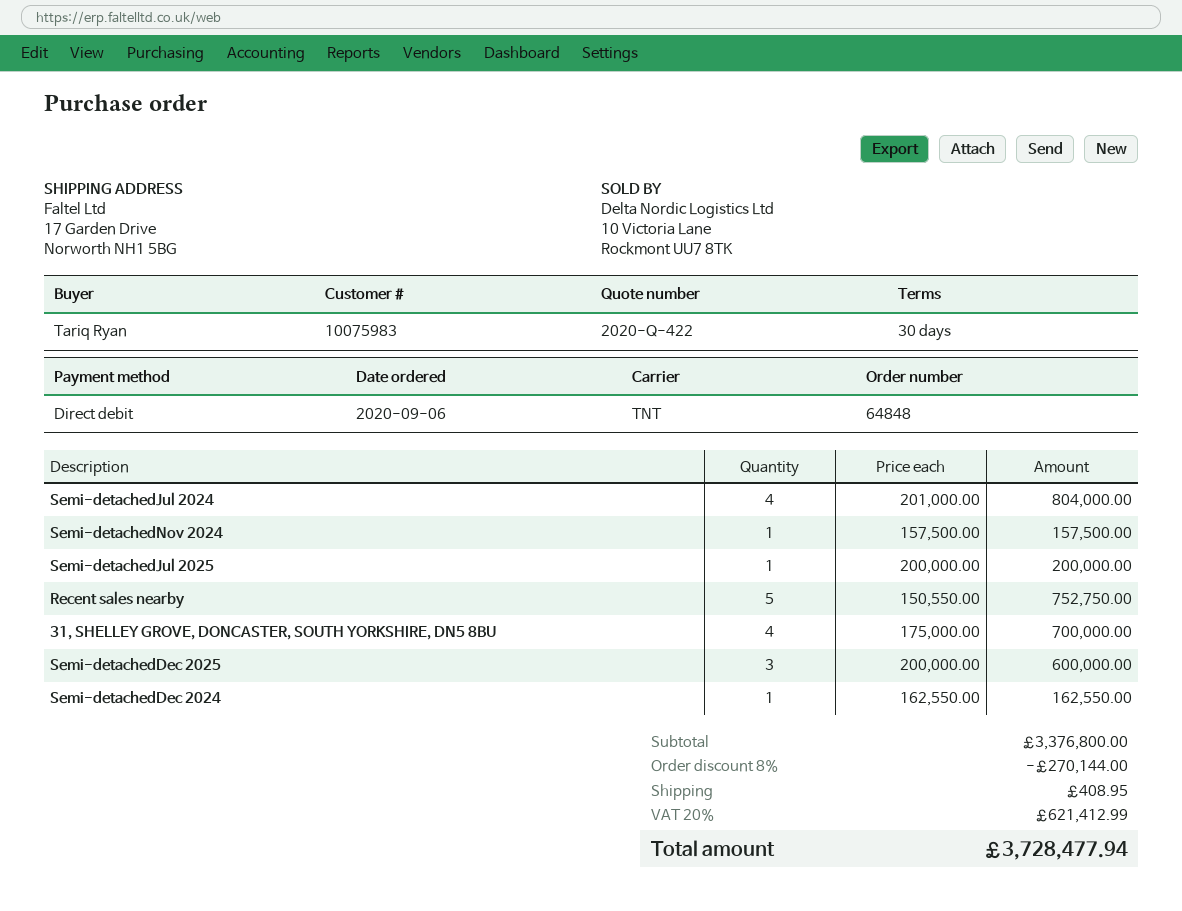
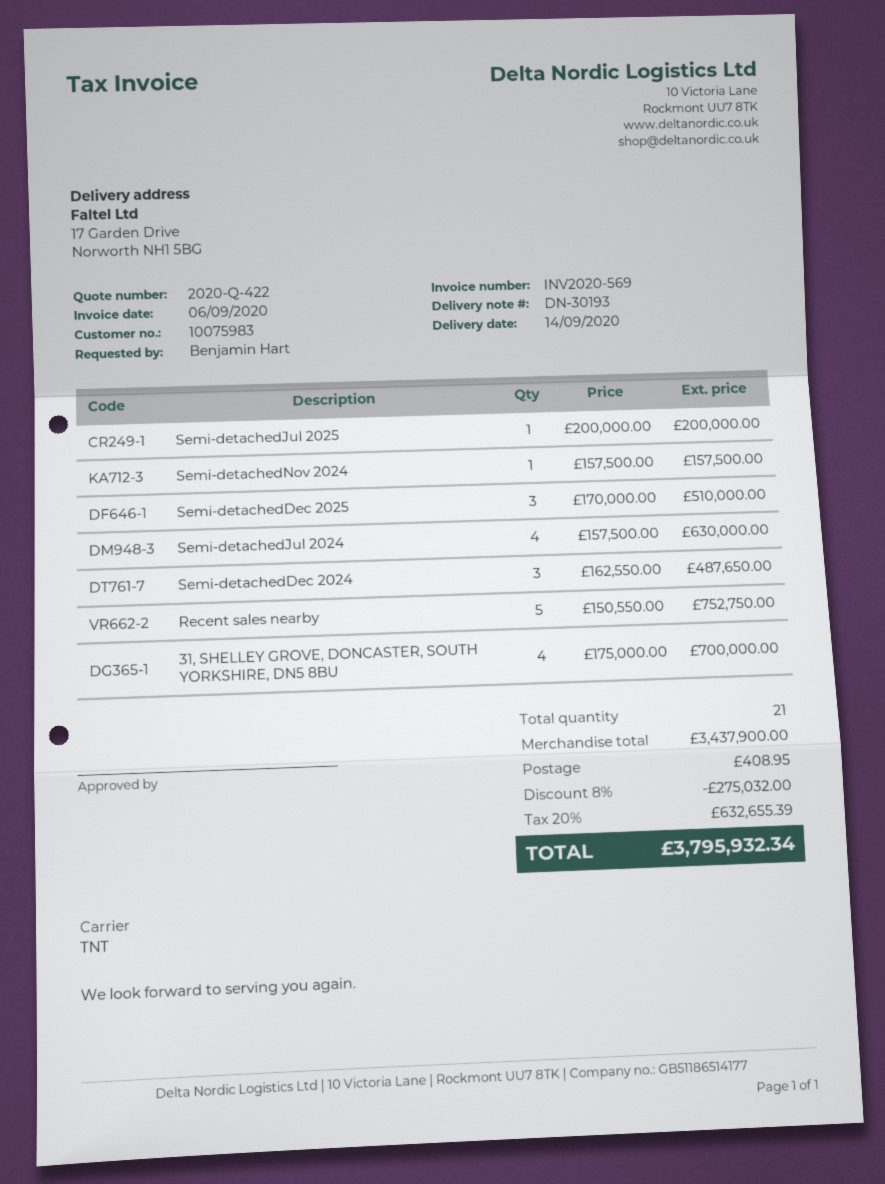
ordered by: Tariq Ryan -> Benjamin Hart
Semi-detachedJul 2024: 4 x 201000.00 = 804000.00 -> 4 x 157500.00 = 630000.00
Semi-detachedDec 2025: 3 x 200000.00 = 600000.00 -> 3 x 170000.00 = 510000.00
Semi-detachedDec 2024: 1 x 162550.00 = 162550.00 -> 3 x 162550.00 = 487650.00
subtotal: 3376800.00 -> 3437900.00
discount: 8% = 270144.00 -> 8% = 275032.00
tax: 20% = 621412.99 -> 20% = 632655.39
total: 3728477.94 -> 3795932.34

